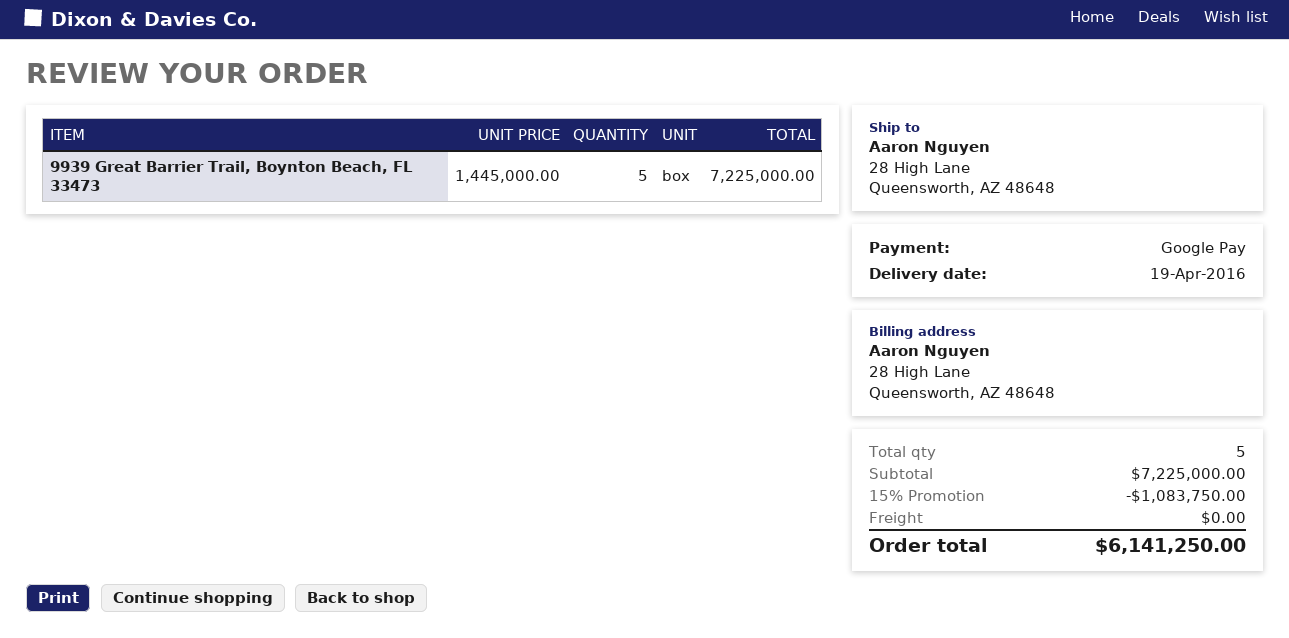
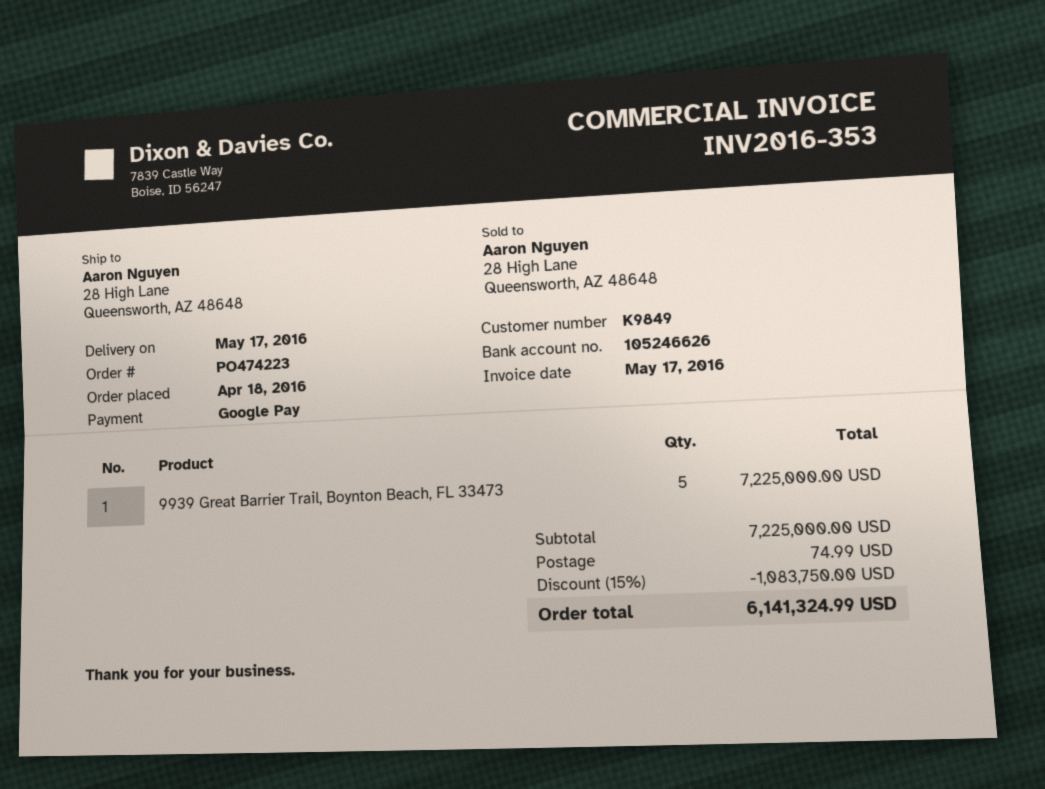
delivery date: 2016-04-19 -> 2016-05-17
shipping: 0.00 -> 74.99
total: 6141250.00 -> 6141324.99

